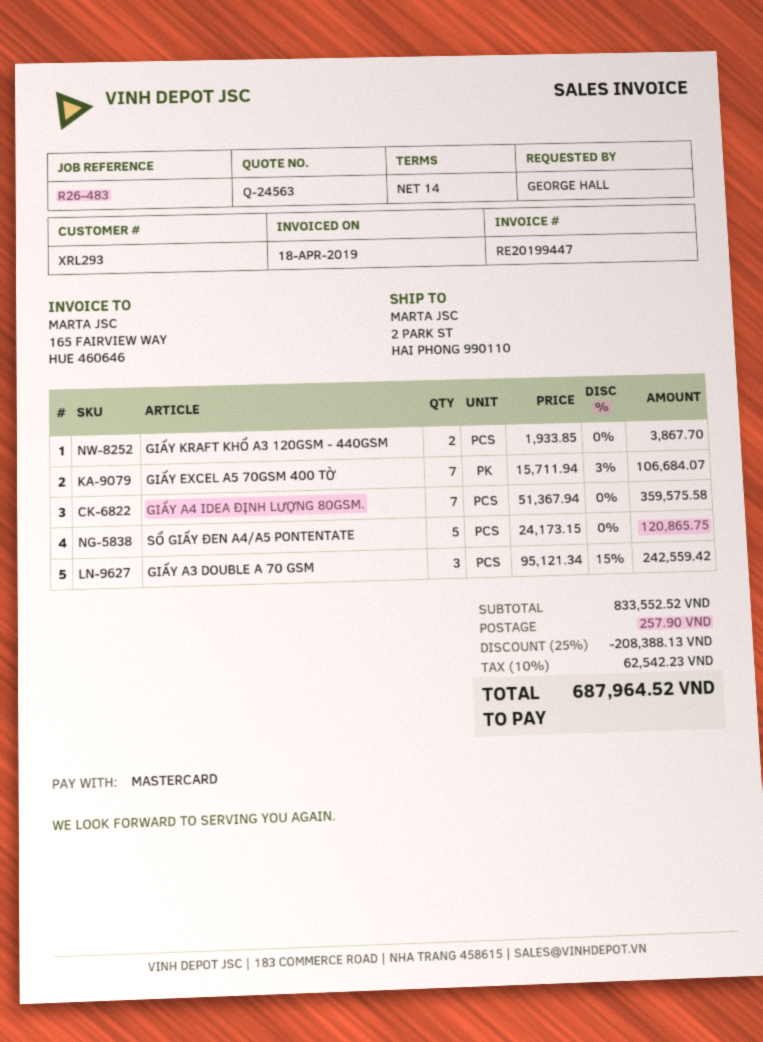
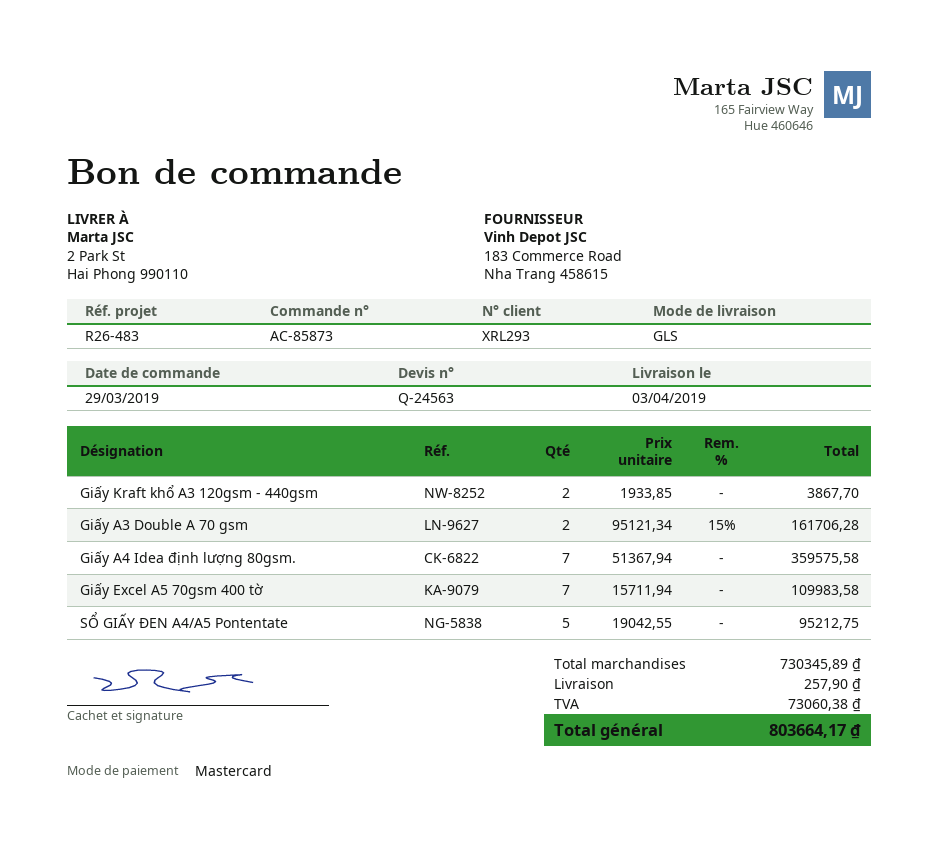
GIẤY EXCEL A5 70GSM 400 TỜ: 7 x 15711.94 - 3% = 106684.07 -> 7 x 15711.94 = 109983.58
SỔ GIẤY ĐEN A4/A5 PONTENTATE: 5 x 24173.15 = 120865.75 -> 5 x 19042.55 = 95212.75
GIẤY A3 DOUBLE A 70 GSM: 3 x 95121.34 - 15% = 242559.42 -> 2 x 95121.34 - 15% = 161706.28
subtotal: 833552.52 -> 730345.89
discount: 25% = 208388.13 -> none
tax: 62542.23 -> 73060.38
total: 687964.52 -> 803664.17

